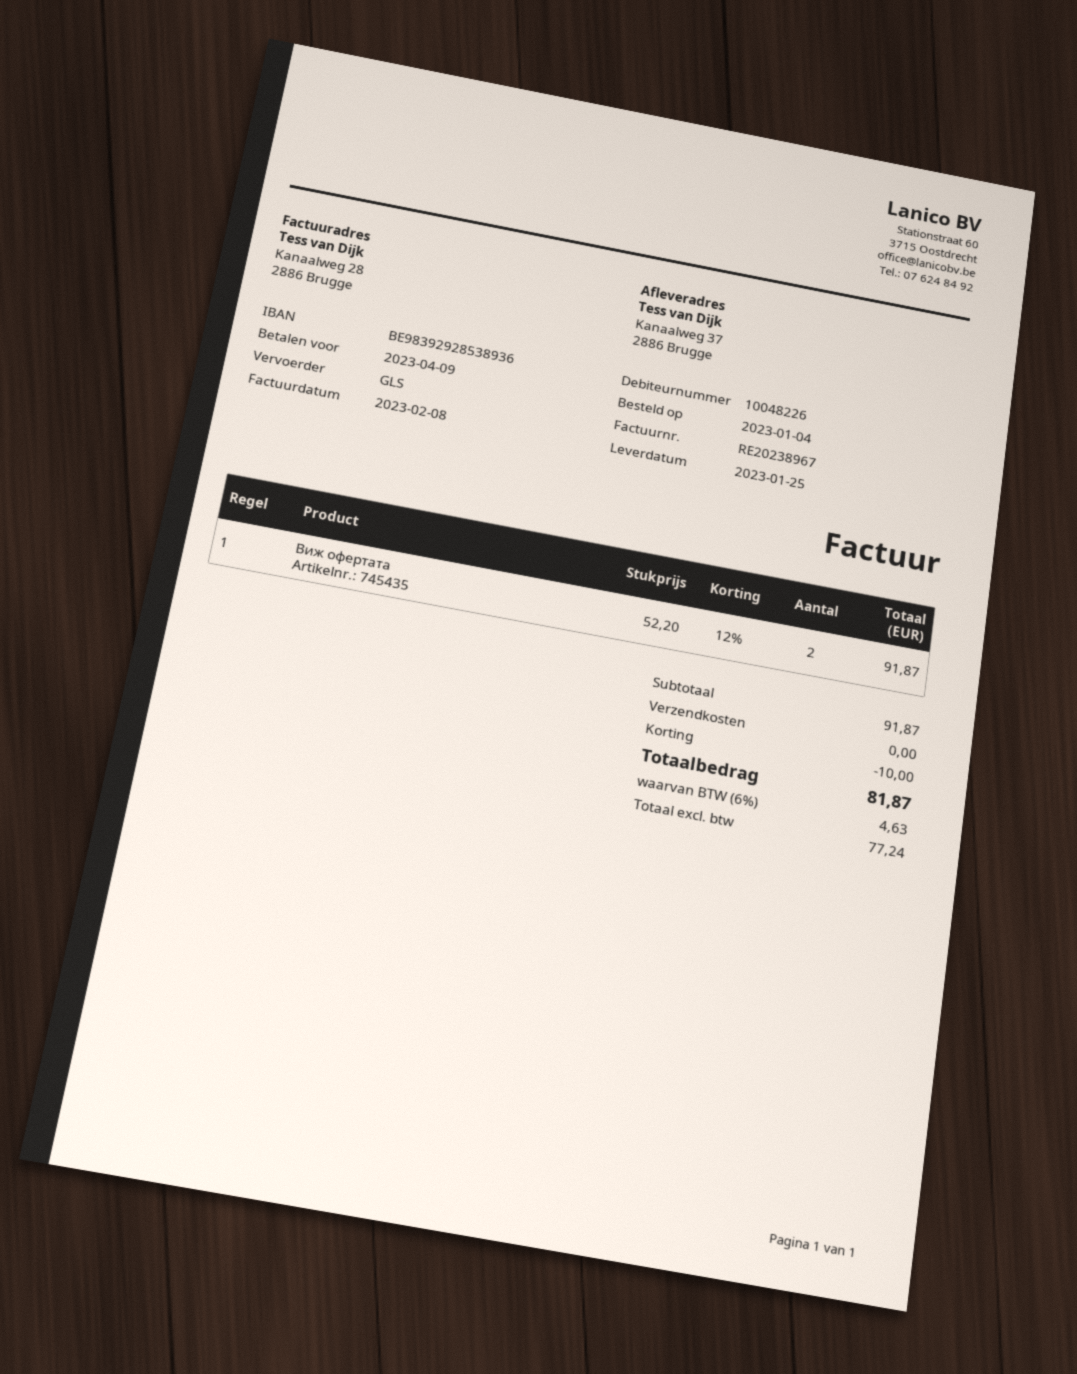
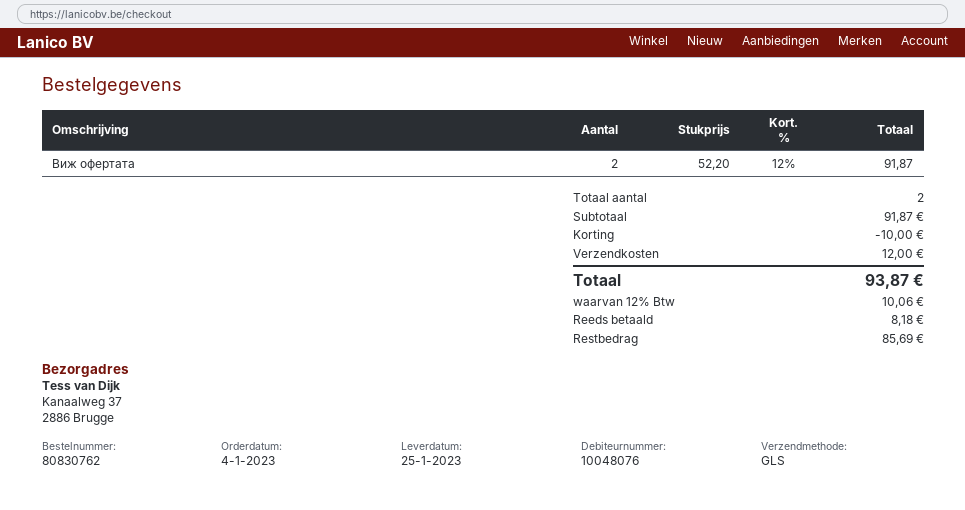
customer number: 10048226 -> 10048076
shipping: 0.00 -> 12.00
tax: 6% = 4.63 -> 12% = 10.06
total: 81.87 -> 93.87

